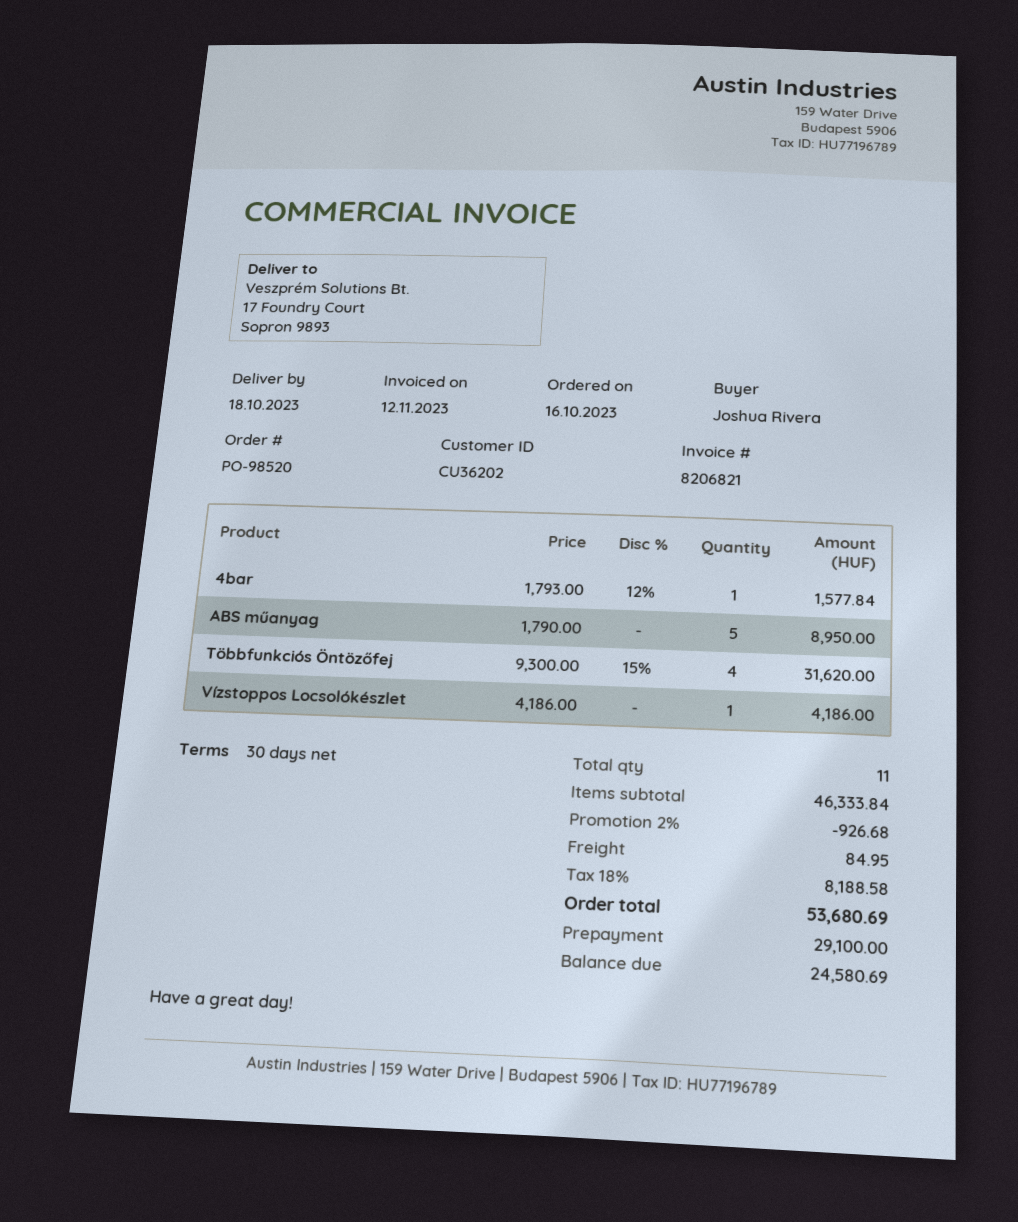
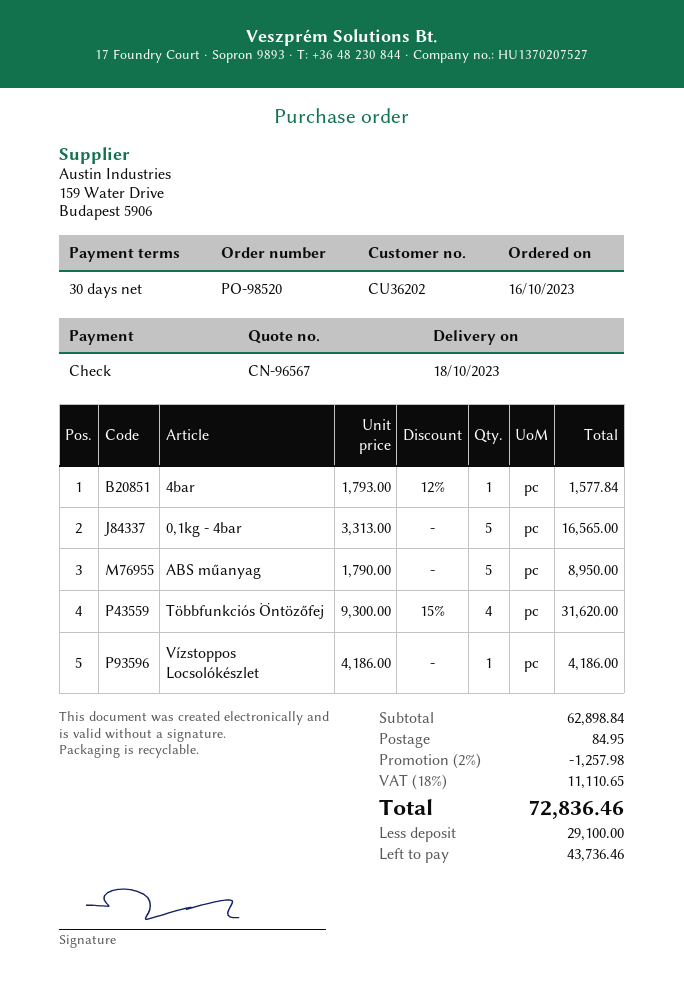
0,1kg - 4bar: none -> 5 x 3313.00 = 16565.00
subtotal: 46333.84 -> 62898.84
discount: 2% = 926.68 -> 2% = 1257.98
tax: 18% = 8188.58 -> 18% = 11110.65
total: 53680.69 -> 72836.46
balance: 24580.69 -> 43736.46

